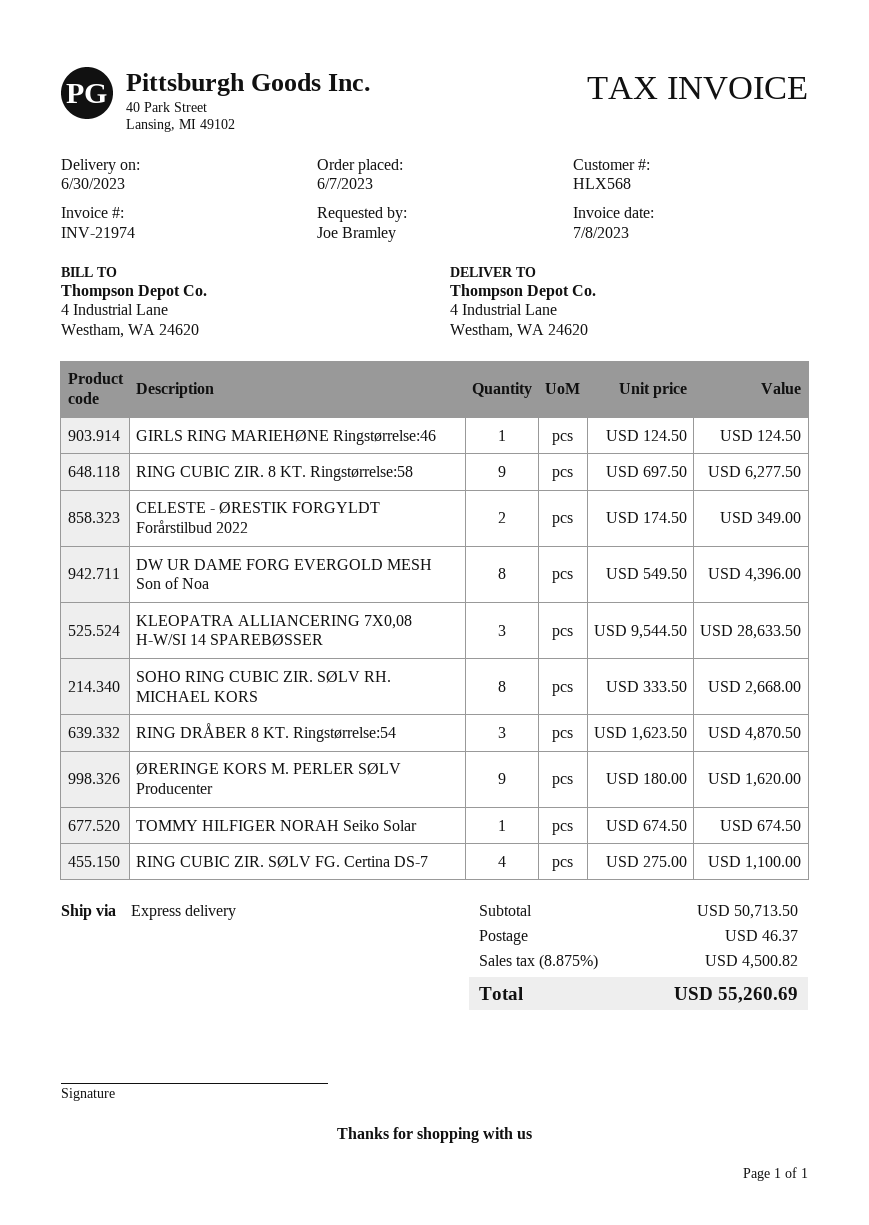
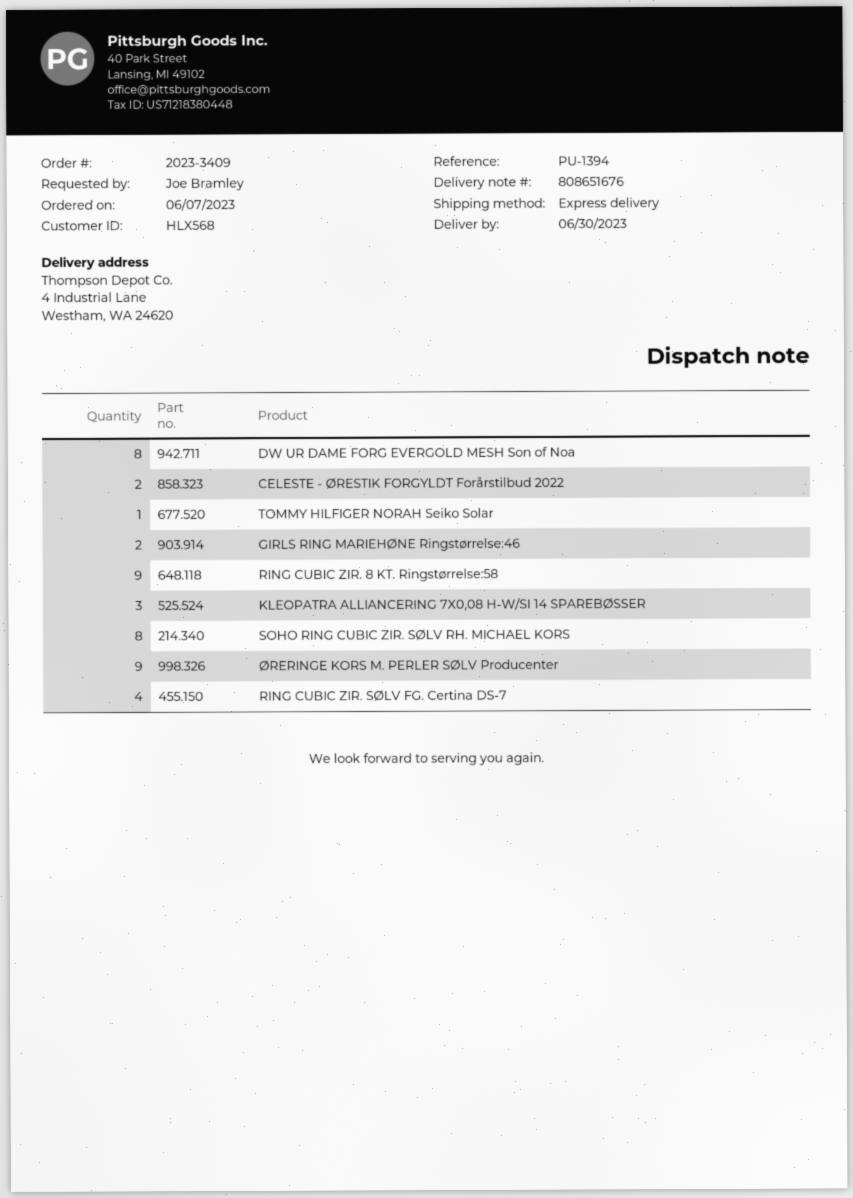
GIRLS RING MARIEHØNE Ringstørrelse:46: 1 -> 2
RING DRÅBER 8 KT. Ringstørrelse:54: 3 -> none

